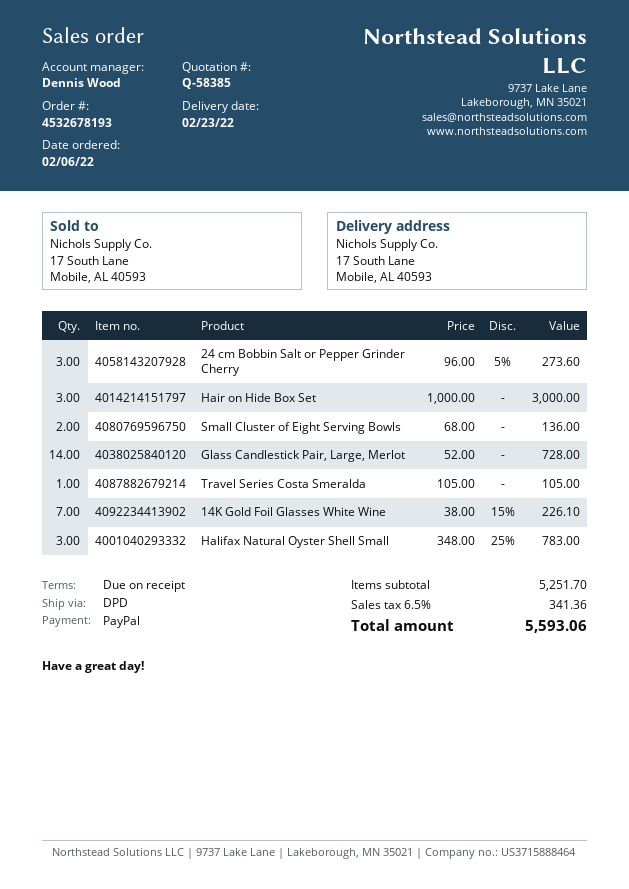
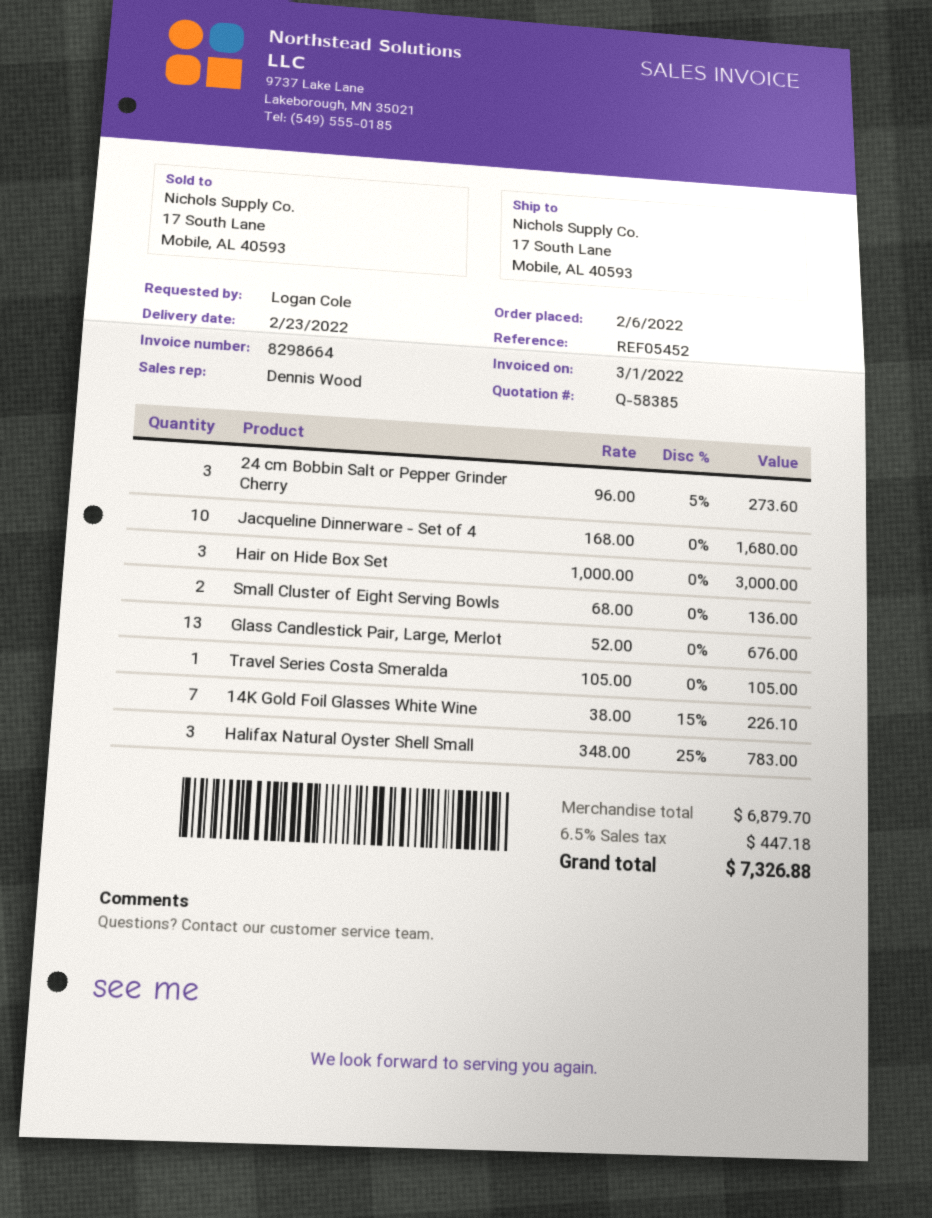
Glass Candlestick Pair, Large, Merlot: 14 x 52.00 = 728.00 -> 13 x 52.00 = 676.00
Jacqueline Dinnerware - Set of 4: none -> 10 x 168.00 = 1680.00
subtotal: 5251.70 -> 6879.70
tax: 6.5% = 341.36 -> 6.5% = 447.18
total: 5593.06 -> 7326.88

